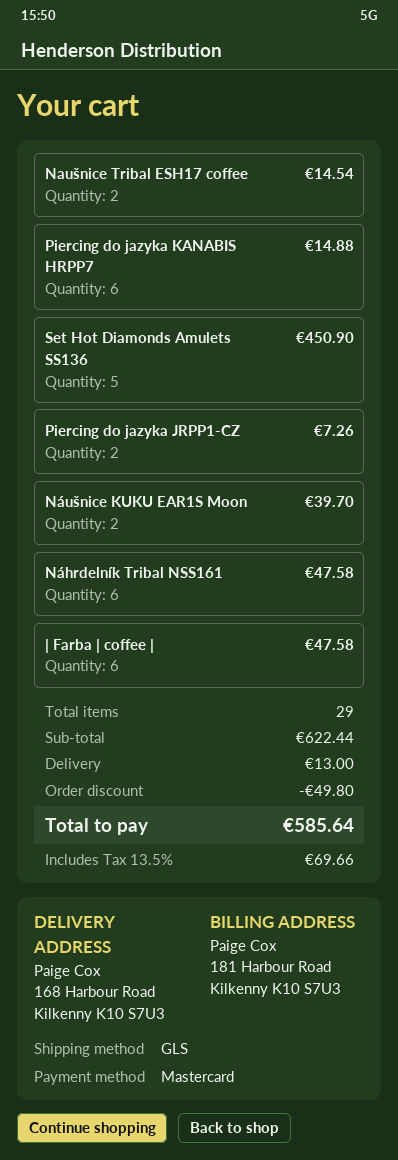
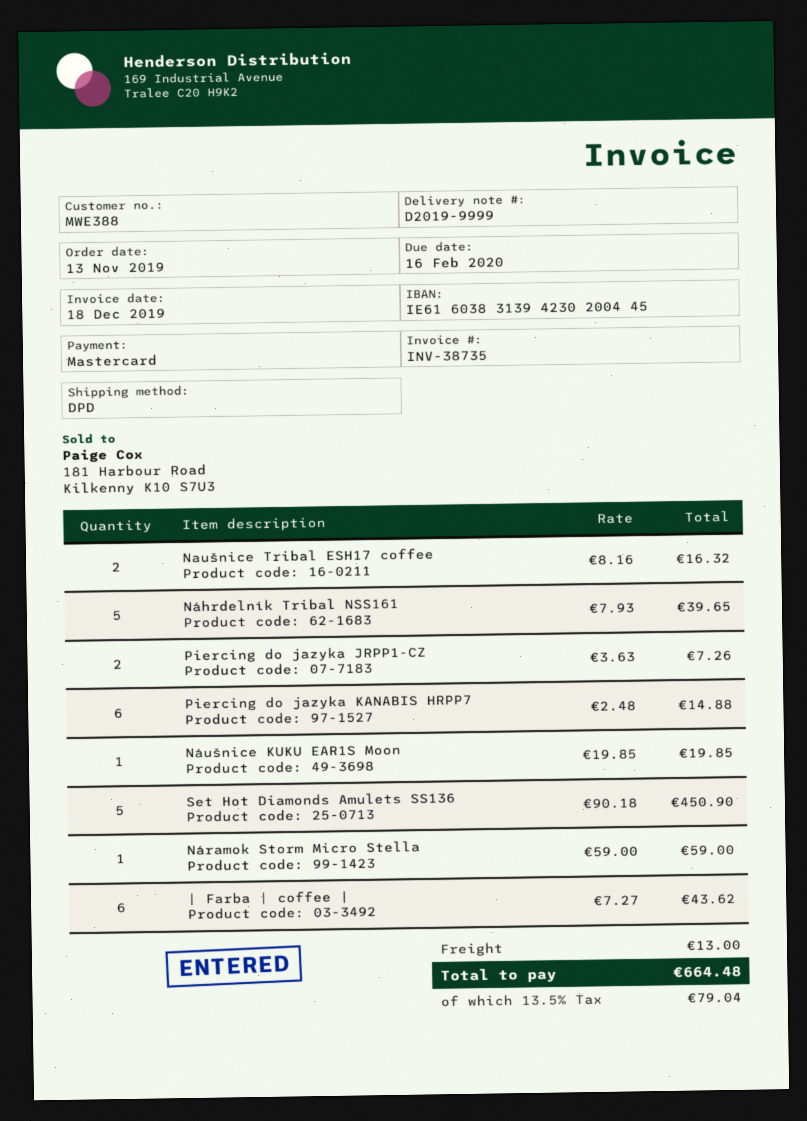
shipping method: GLS -> DPD
Naušnice Tribal ESH17 coffee: 2 for 14.54 -> 2 for 16.32
Náušnice KUKU EAR1S Moon: 2 for 39.70 -> 1 for 19.85
Náhrdelník Tribal NSS161: 6 for 47.58 -> 5 for 39.65
| Farba | coffee |: 6 for 47.58 -> 6 for 43.62
Náramok Storm Micro Stella: none -> 1 for 59.00
discount: 49.80 -> none
tax: 13.5% = 69.66 -> 13.5% = 79.04
total: 585.64 -> 664.48

